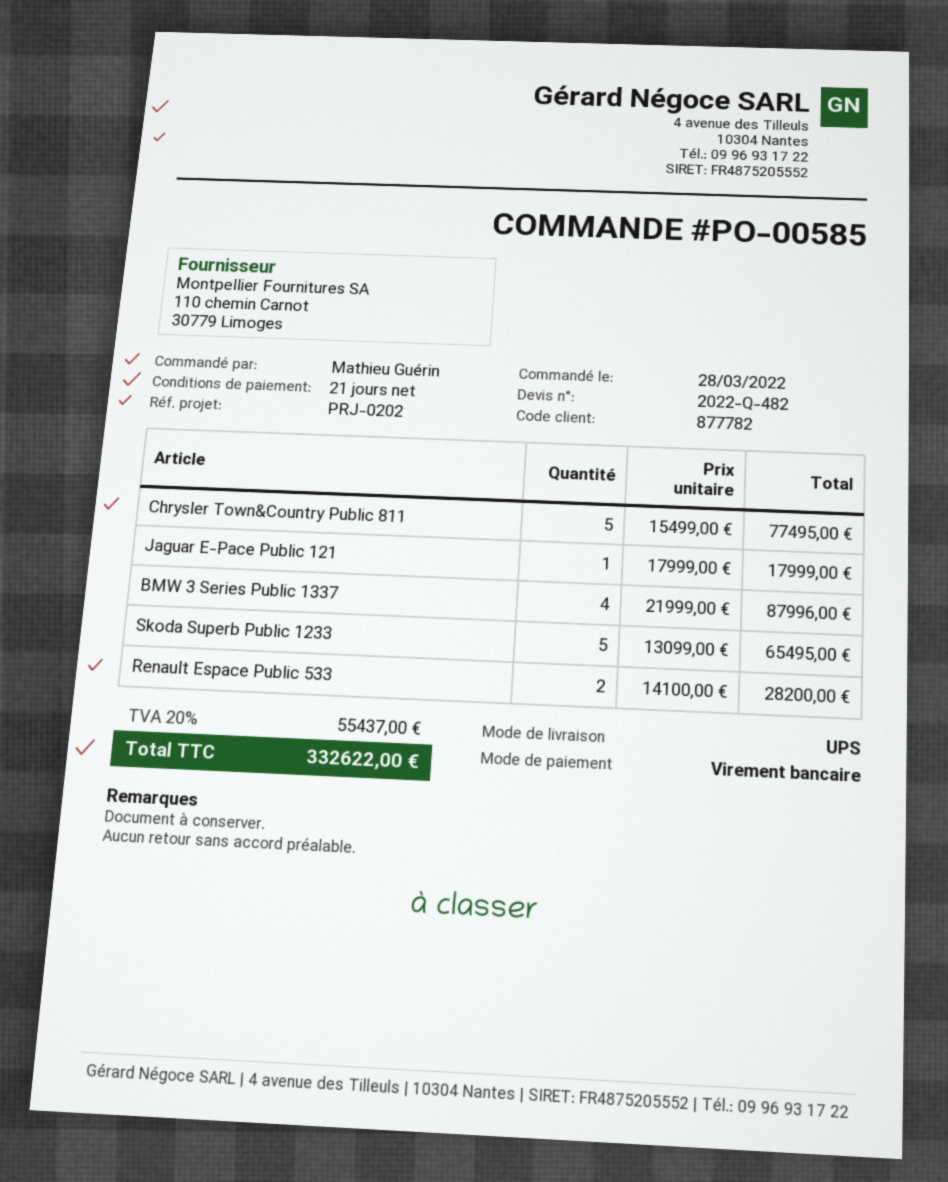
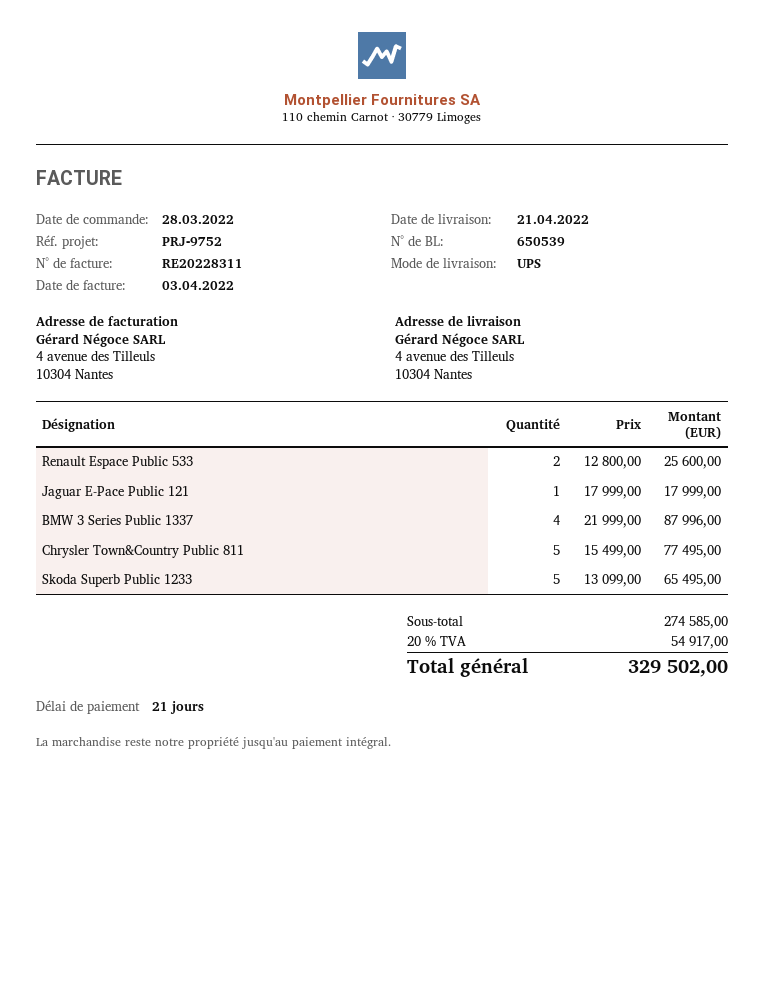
reference: PRJ-0202 -> PRJ-9752
Renault Espace Public 533: 2 x 14100.00 = 28200.00 -> 2 x 12800.00 = 25600.00
tax: 20% = 55437.00 -> 20% = 54917.00
total: 332622.00 -> 329502.00

